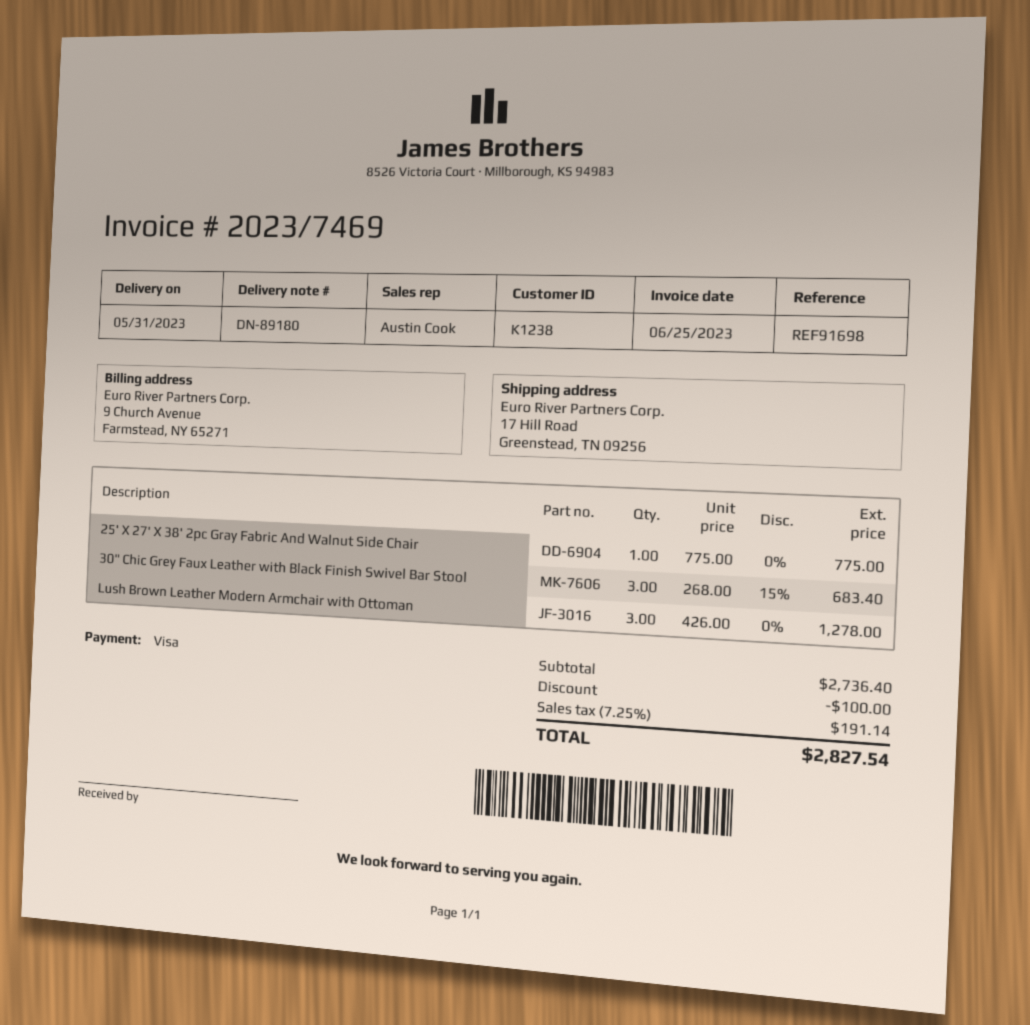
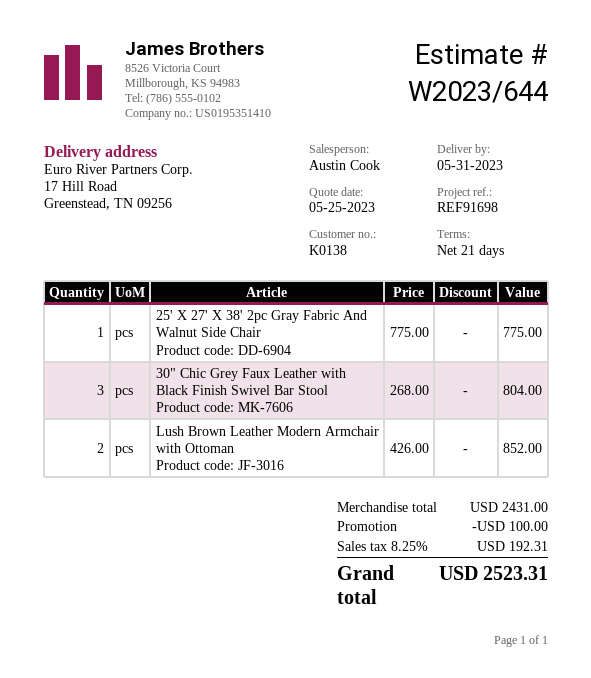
customer number: K1238 -> K0138
30" Chic Grey Faux Leather with Black Finish Swivel Bar Stool: 3 x 268.00 - 15% = 683.40 -> 3 x 268.00 = 804.00
Lush Brown Leather Modern Armchair with Ottoman: 3 x 426.00 = 1278.00 -> 2 x 426.00 = 852.00
subtotal: 2736.40 -> 2431.00
tax: 7.25% = 191.14 -> 8.25% = 192.31
total: 2827.54 -> 2523.31

